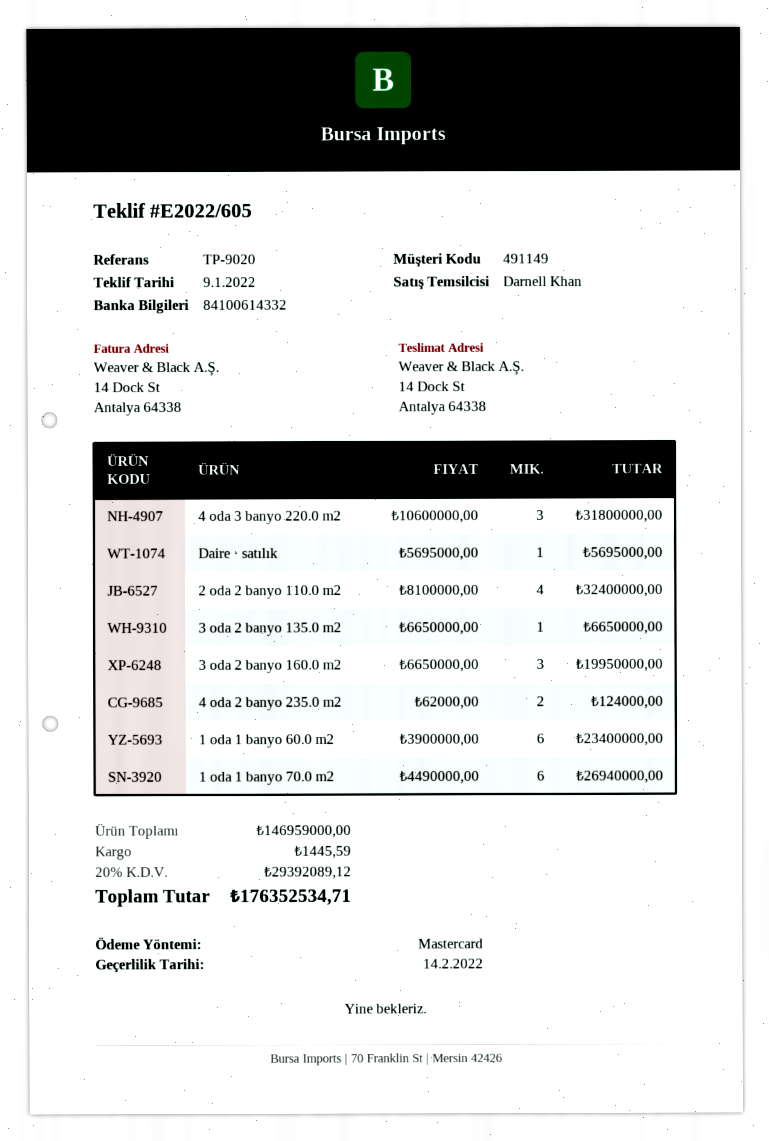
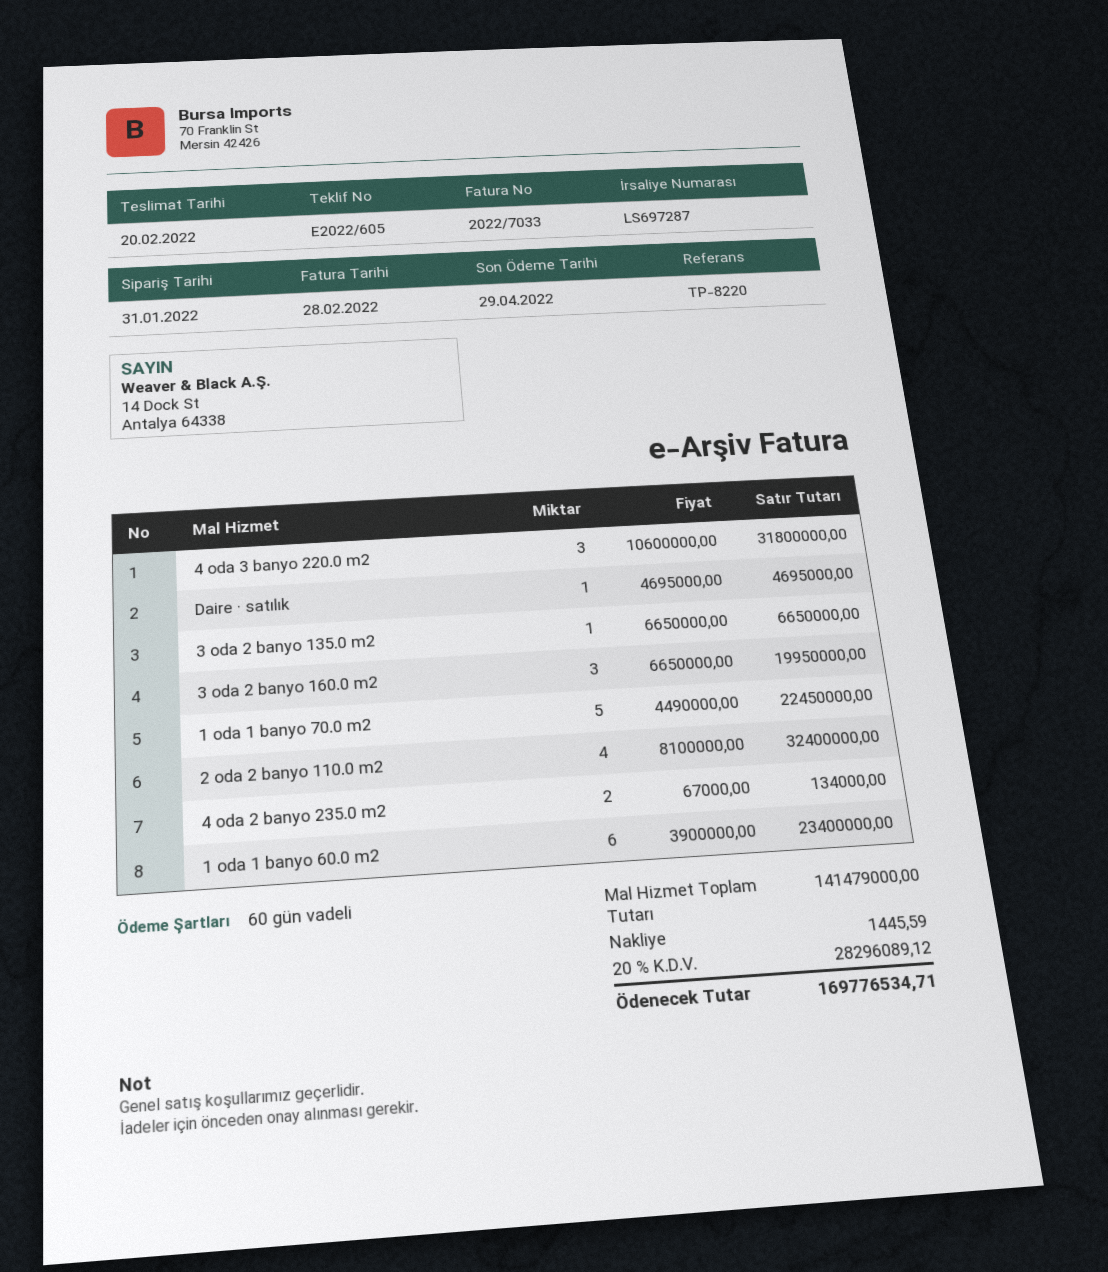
reference: TP-9020 -> TP-8220
Daire · satılık: 1 x 5695000.00 = 5695000.00 -> 1 x 4695000.00 = 4695000.00
4 oda 2 banyo 235.0 m2: 2 x 62000.00 = 124000.00 -> 2 x 67000.00 = 134000.00
1 oda 1 banyo 70.0 m2: 6 x 4490000.00 = 26940000.00 -> 5 x 4490000.00 = 22450000.00
subtotal: 146959000.00 -> 141479000.00
tax: 20% = 29392089.12 -> 20% = 28296089.12
total: 176352534.71 -> 169776534.71

